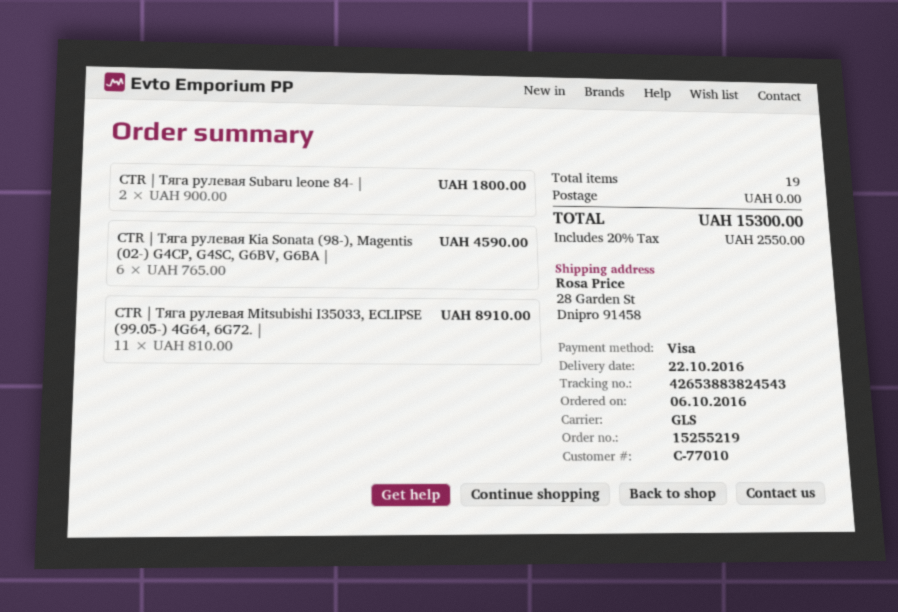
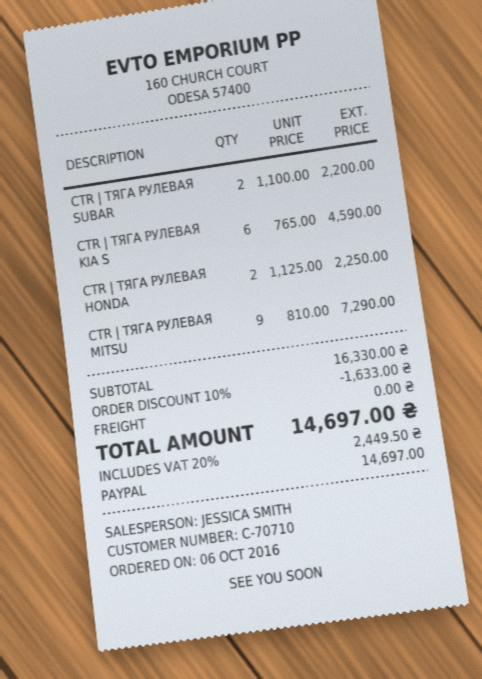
customer number: C-77010 -> C-70710
payment method: Visa -> PayPal
CTR | Тяга рулевая Subaru leone 84- |: 2 x 900.00 = 1800.00 -> 2 x 1100.00 = 2200.00
CTR | Тяга рулевая Mitsubishi I35033, ECLIPSE (99.05-) 4G64, 6G72. |: 11 x 810.00 = 8910.00 -> 9 x 810.00 = 7290.00
CTR | ТЯГА РУЛЕВАЯ HONDA: none -> 2 x 1125.00 = 2250.00
discount: none -> 10% = 1633.00
tax: 20% = 2550.00 -> 20% = 2449.50
total: 15300.00 -> 14697.00

